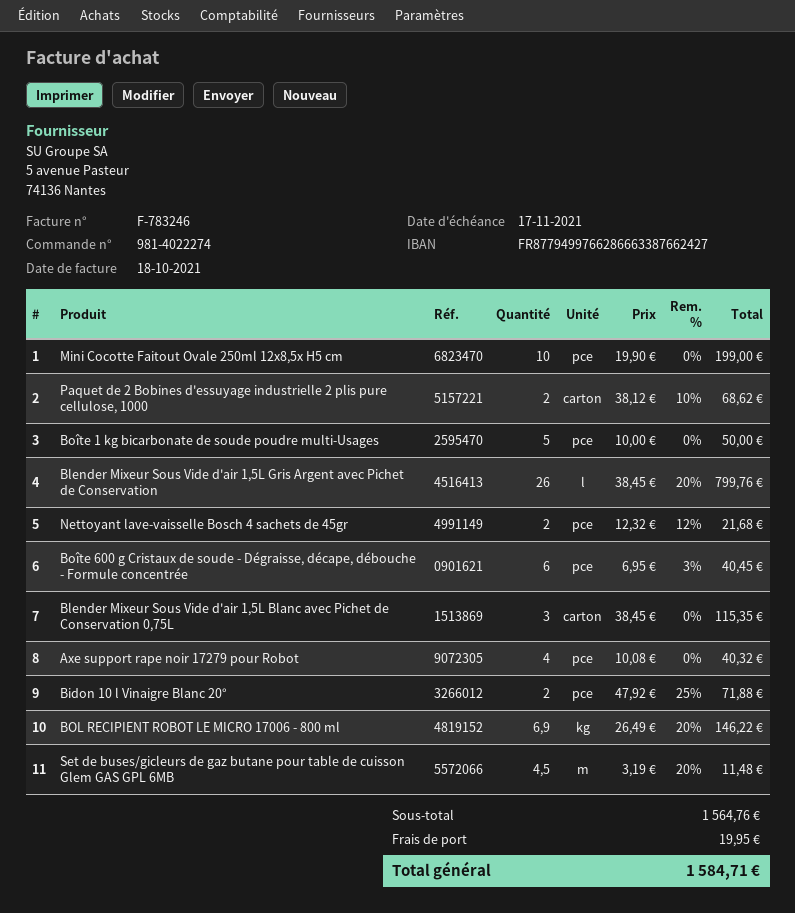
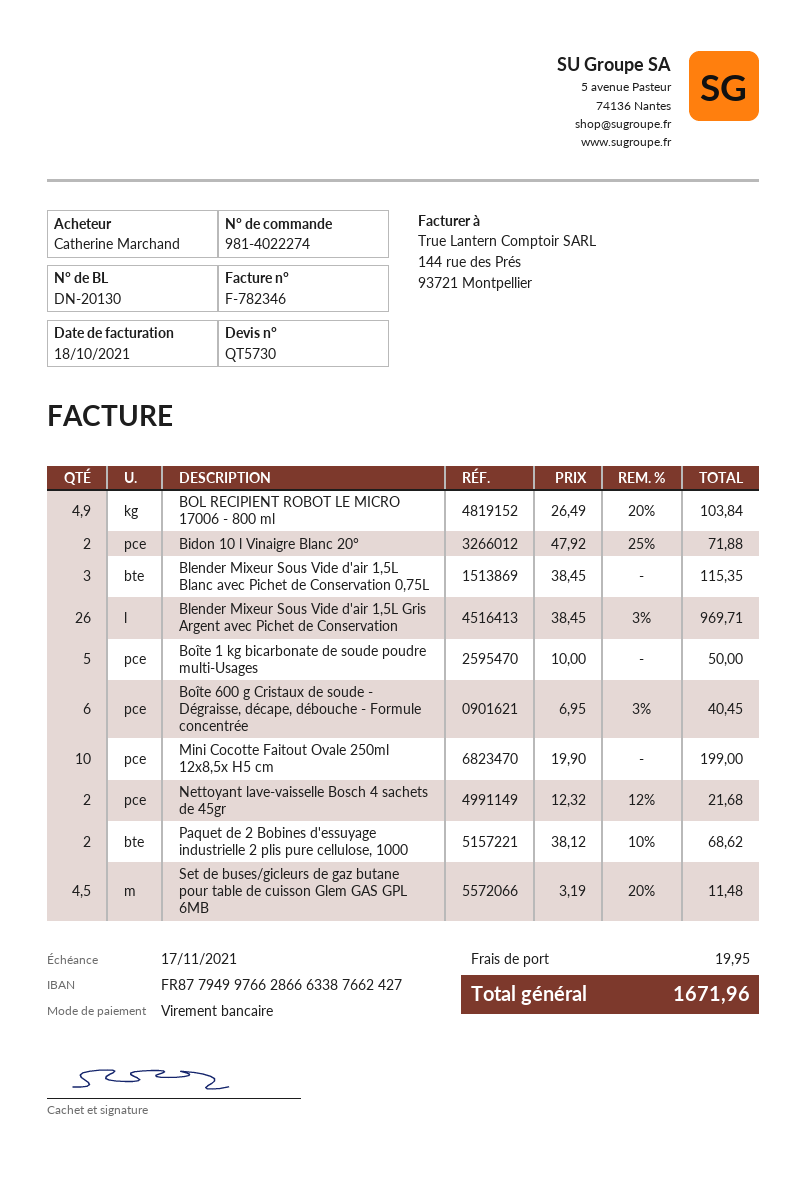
invoice number: F-783246 -> F-782346
Blender Mixeur Sous Vide d'air 1,5L Gris Argent avec Pichet de Conservation: 26 x 38.45 - 20% = 799.76 -> 26 x 38.45 - 3% = 969.71
Axe support rape noir 17279 pour Robot: 4 x 10.08 = 40.32 -> none
BOL RECIPIENT ROBOT LE MICRO 17006 - 800 ml: 6.9 x 26.49 - 20% = 146.22 -> 4.9 x 26.49 - 20% = 103.84
total: 1584.71 -> 1671.96

